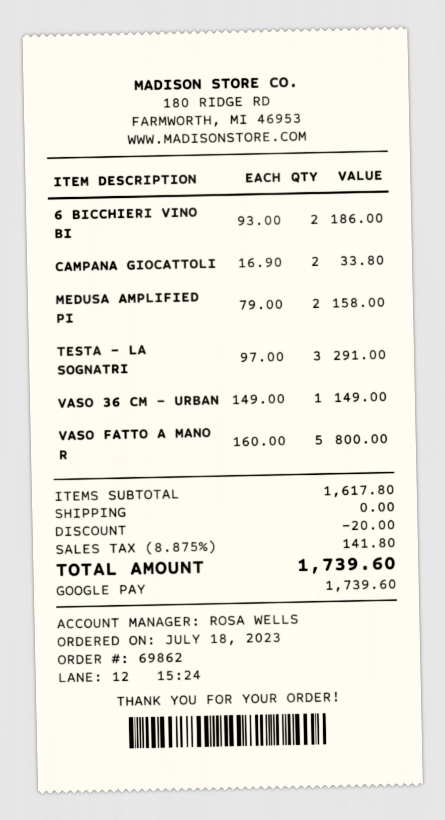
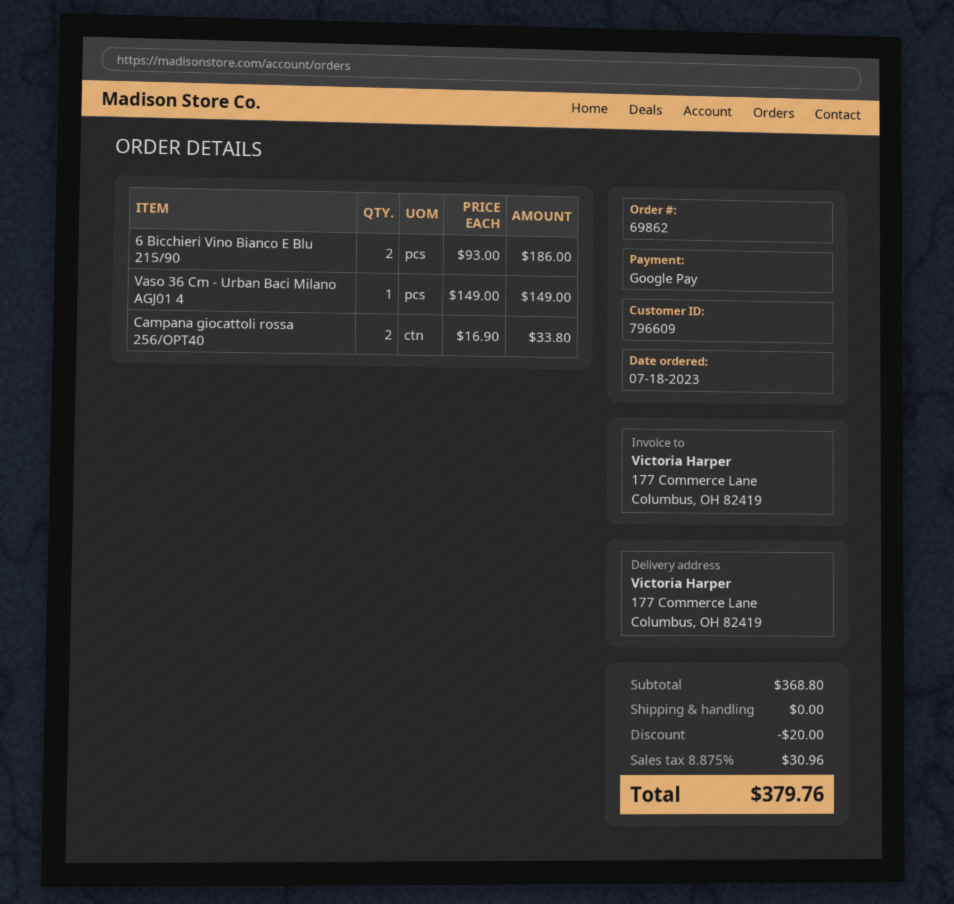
MEDUSA AMPLIFIED PI: 2 x 79.00 = 158.00 -> none
TESTA - LA SOGNATRI: 3 x 97.00 = 291.00 -> none
VASO FATTO A MANO R: 5 x 160.00 = 800.00 -> none
subtotal: 1617.80 -> 368.80
tax: 8.875% = 141.80 -> 8.875% = 30.96
total: 1739.60 -> 379.76

